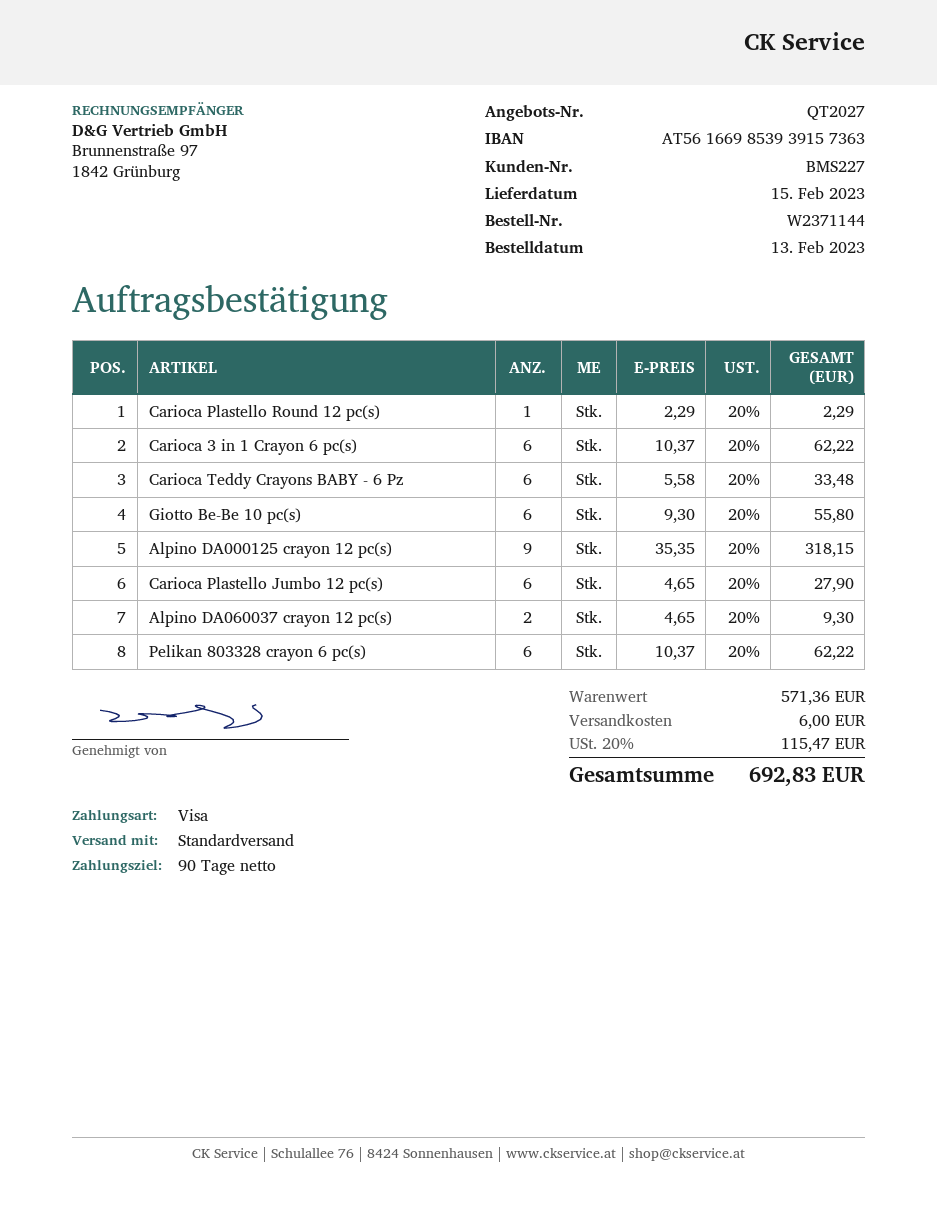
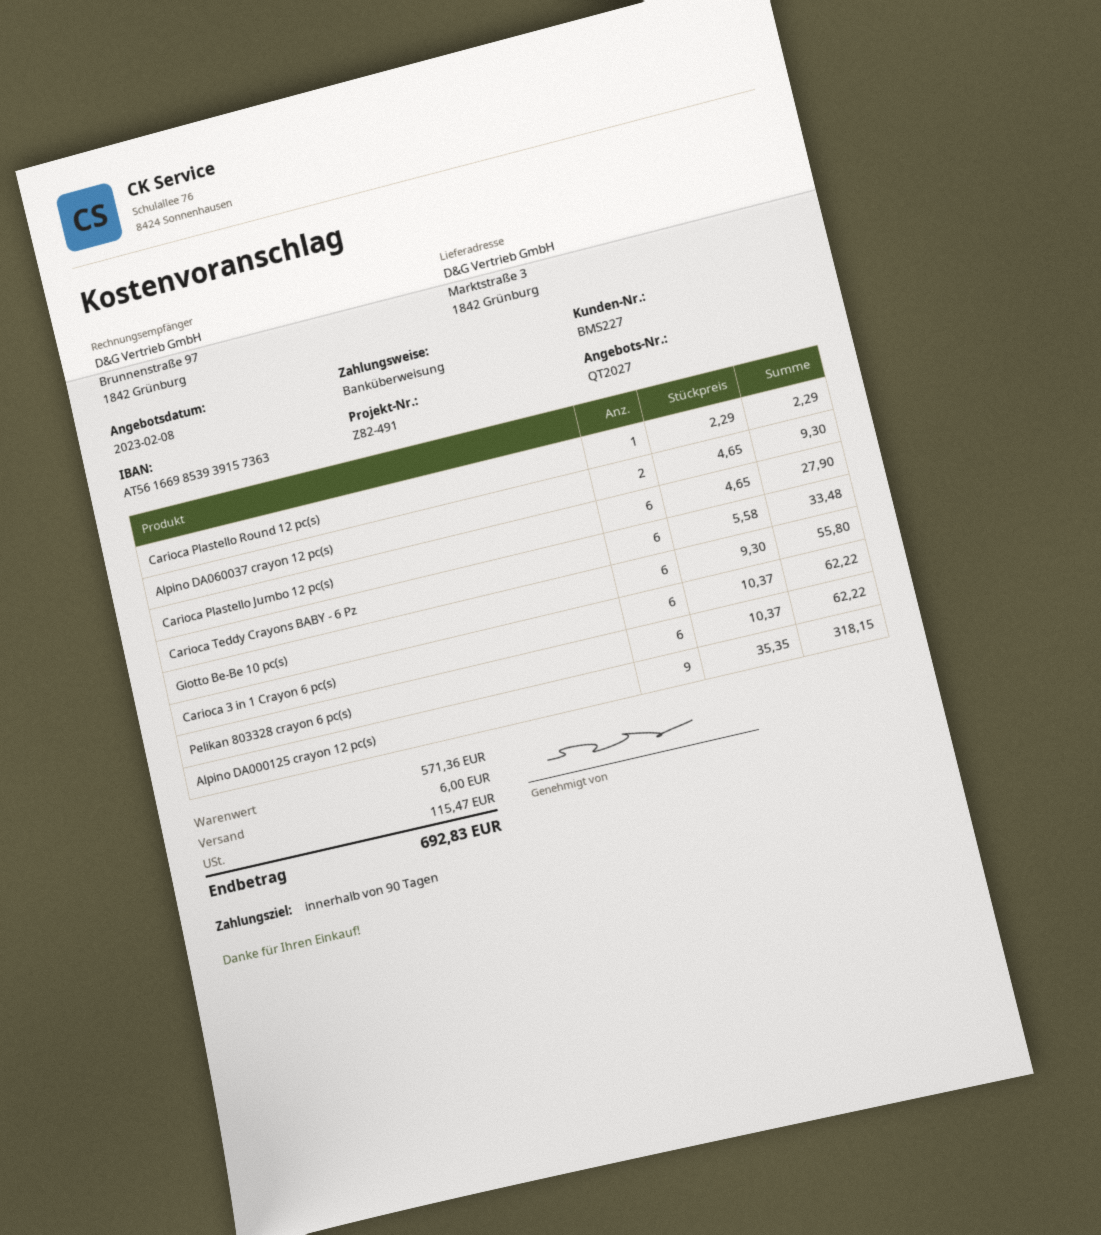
payment method: Visa -> bank transfer

